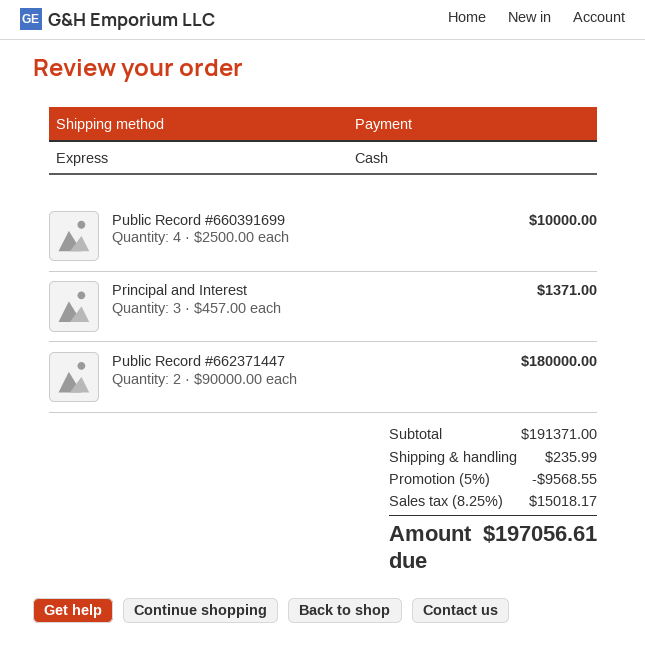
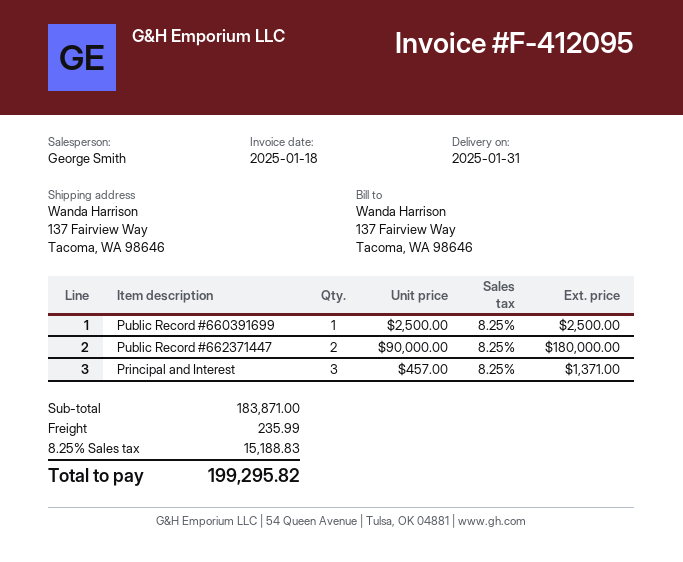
Public Record #660391699: 4 x 2500.00 = 10000.00 -> 1 x 2500.00 = 2500.00
subtotal: 191371.00 -> 183871.00
discount: 5% = 9568.55 -> none
tax: 8.25% = 15018.17 -> 8.25% = 15188.83
total: 197056.61 -> 199295.82

